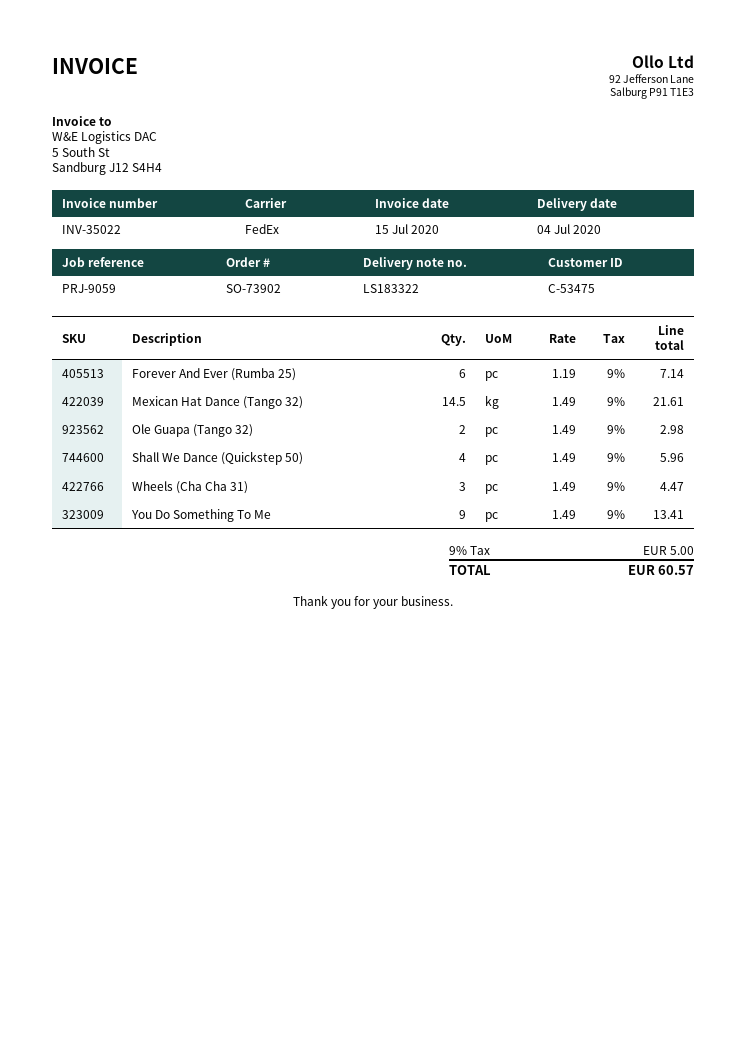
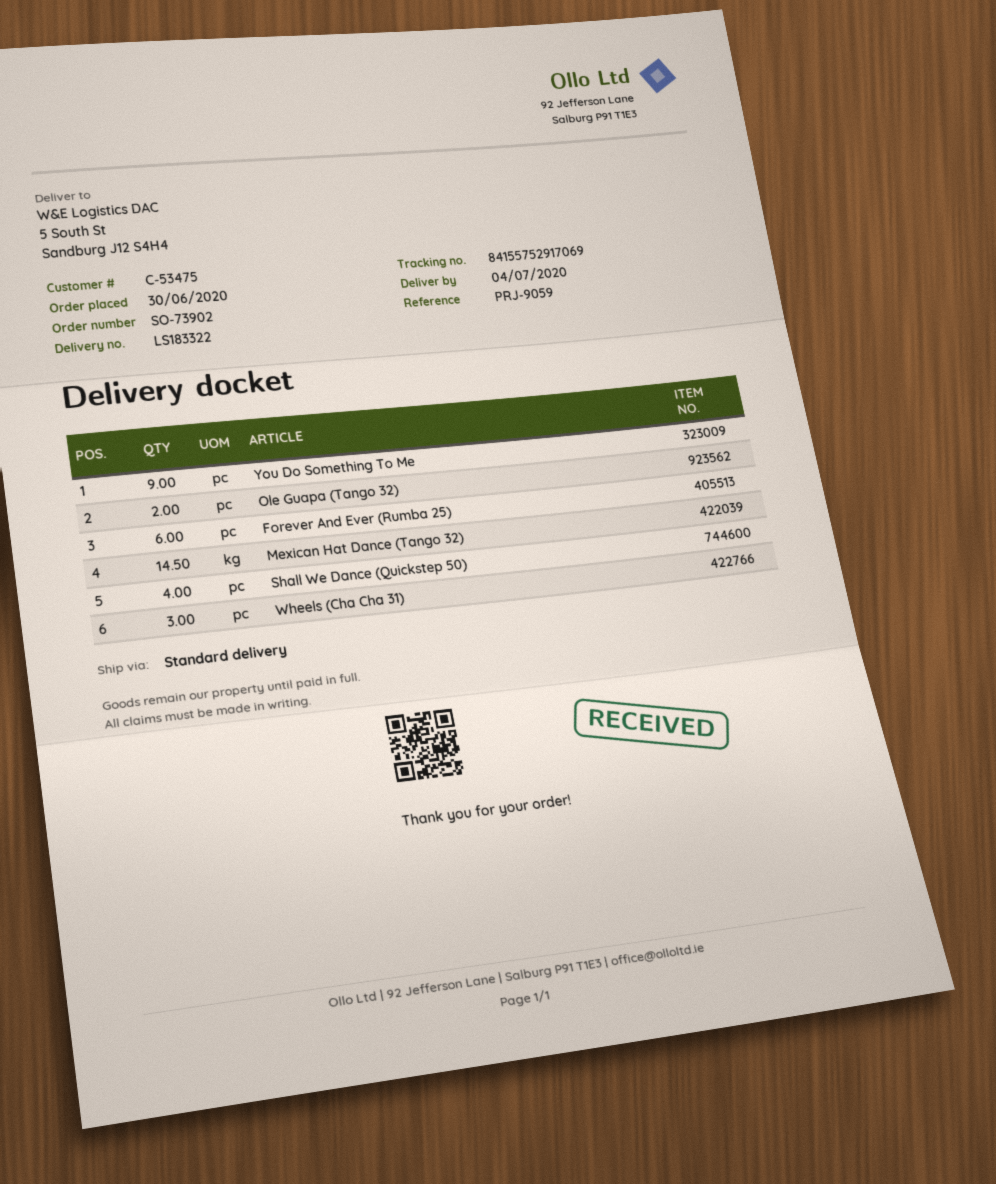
shipping method: FedEx -> standard

